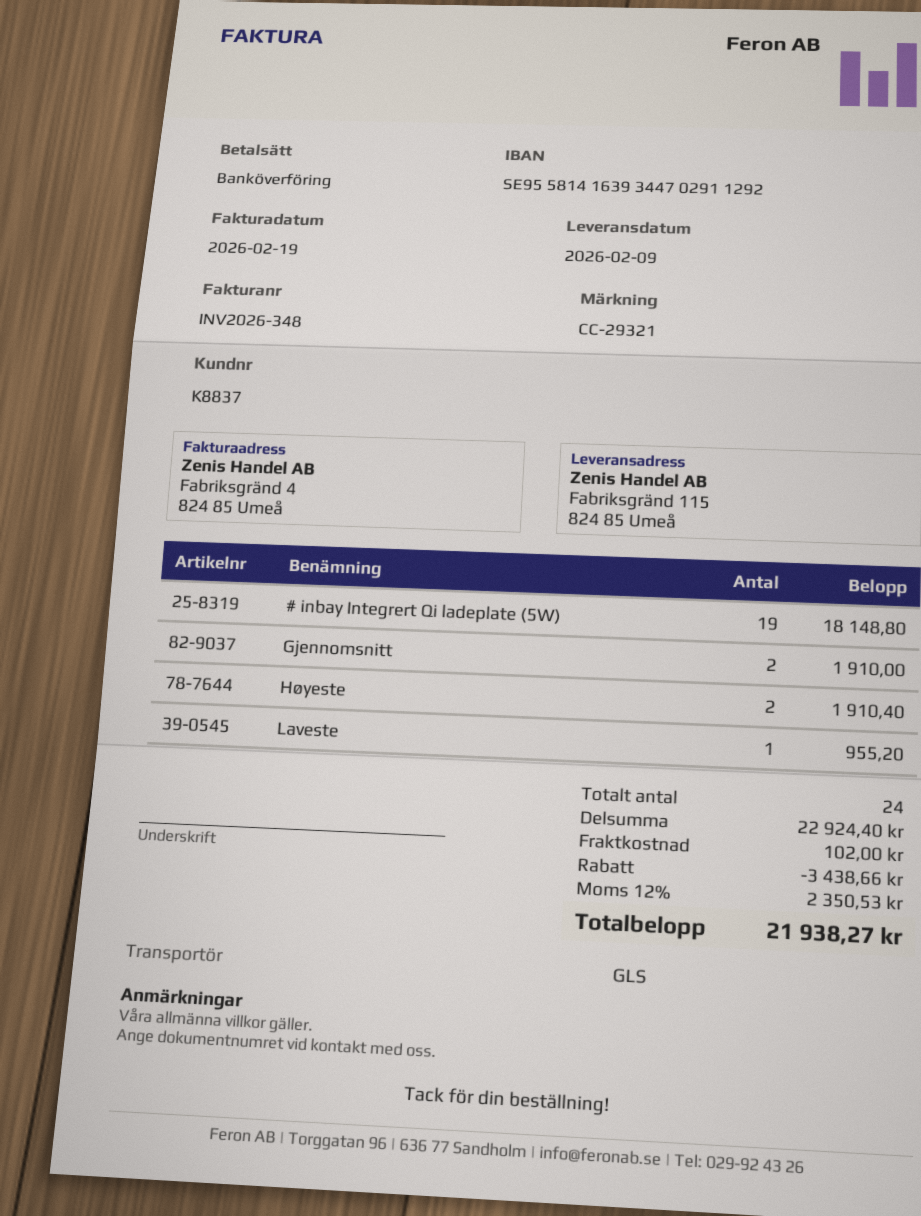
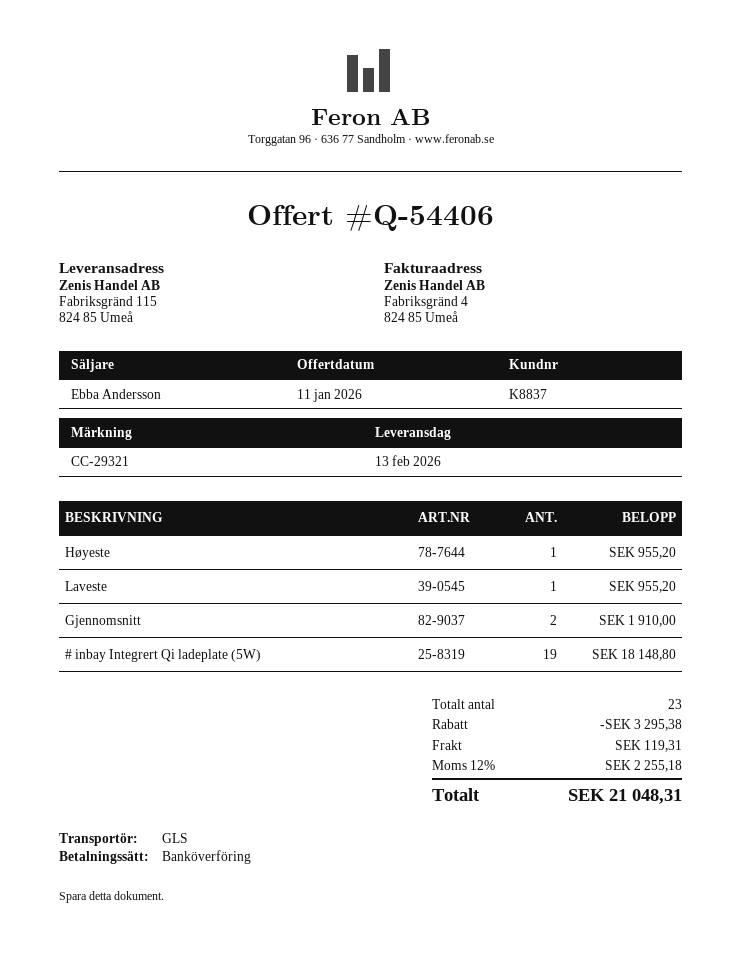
delivery date: 2026-02-09 -> 2026-02-13
Høyeste: 2 for 1910.40 -> 1 for 955.20
total quantity: 24 -> 23
discount: 3438.66 -> 3295.38
shipping: 102.00 -> 119.31
tax: 12% = 2350.53 -> 12% = 2255.18
total: 21938.27 -> 21048.31

